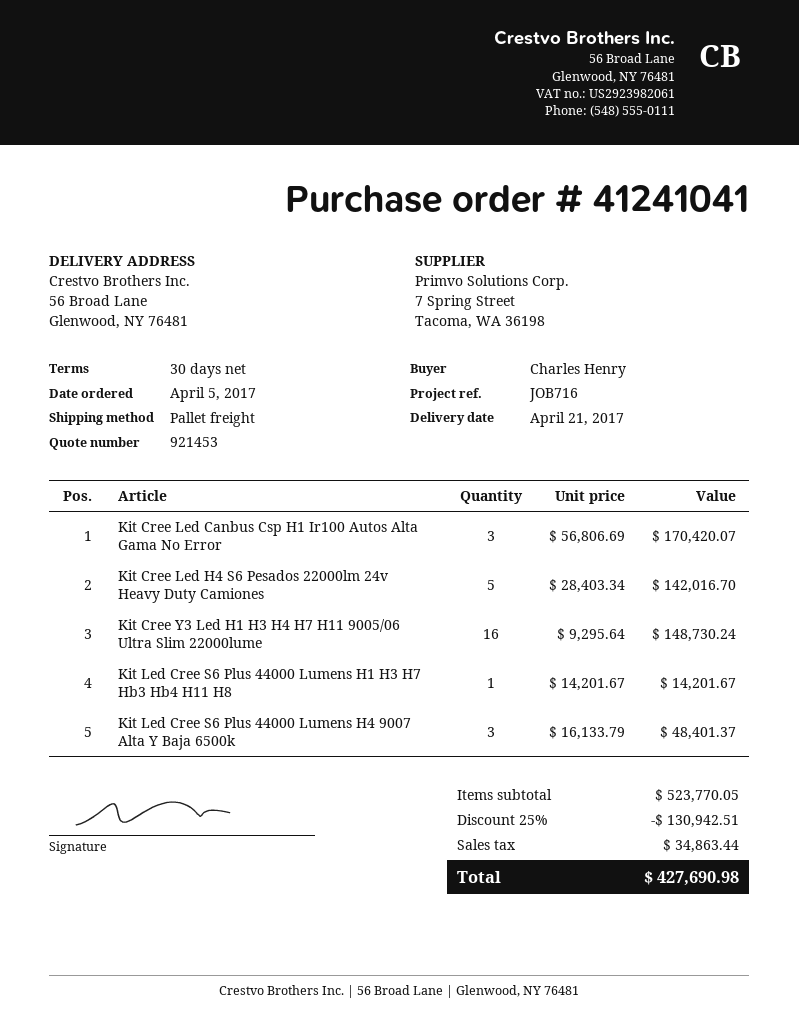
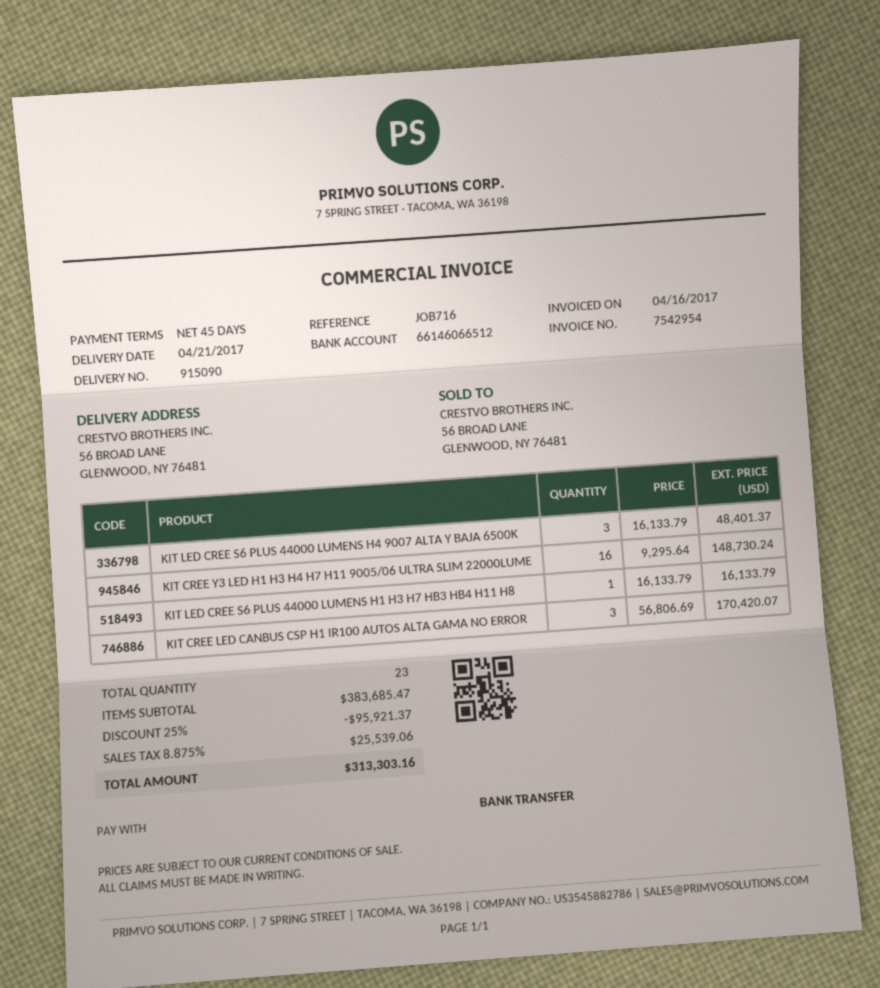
payment terms: 30 days -> 45 days
Kit Cree Led H4 S6 Pesados 22000lm 24v Heavy Duty Camiones: 5 x 28403.34 = 142016.70 -> none
Kit Led Cree S6 Plus 44000 Lumens H1 H3 H7 Hb3 Hb4 H11 H8: 1 x 14201.67 = 14201.67 -> 1 x 16133.79 = 16133.79
subtotal: 523770.05 -> 383685.47
discount: 25% = 130942.51 -> 25% = 95921.37
tax: 34863.44 -> 25539.06
total: 427690.98 -> 313303.16

